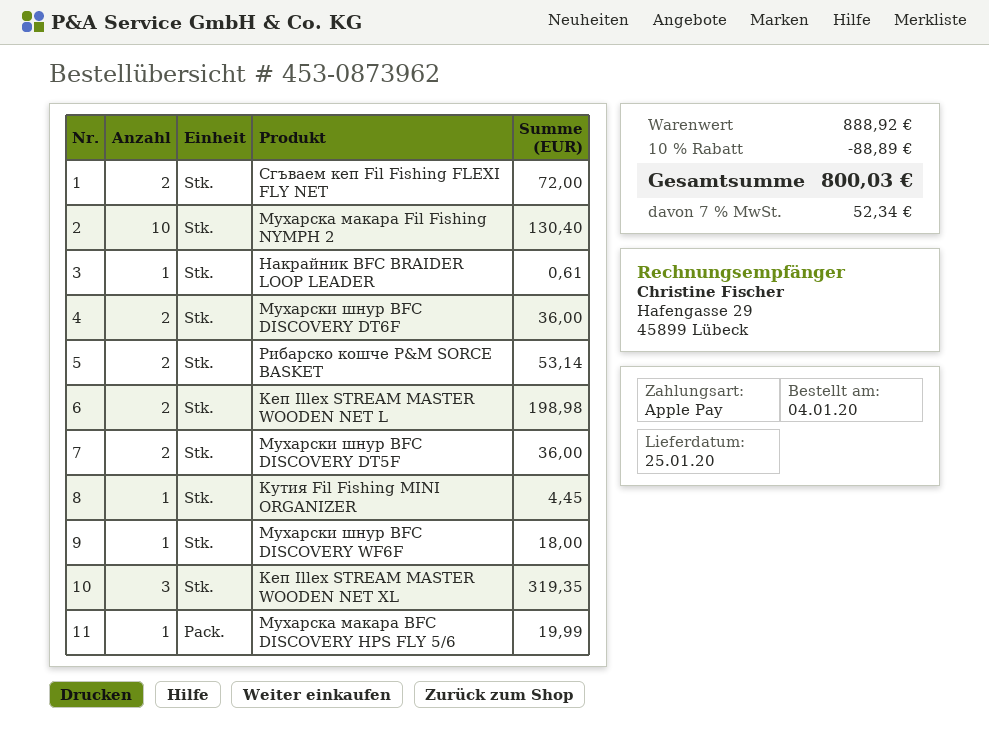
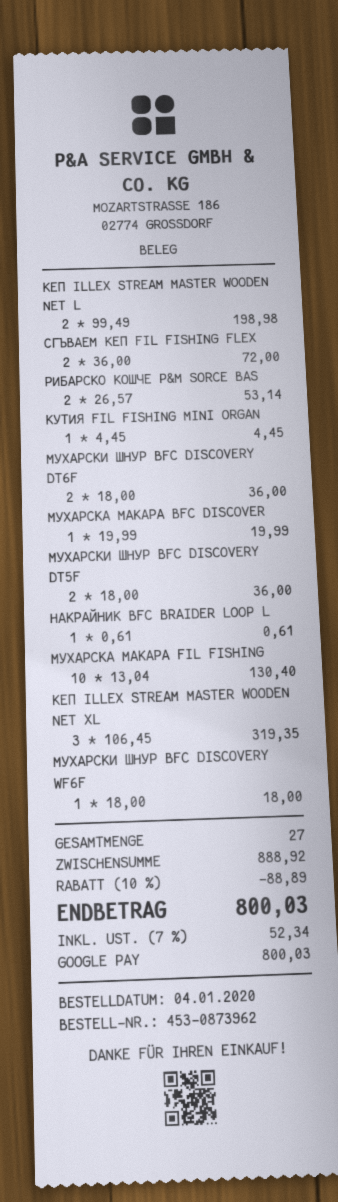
payment method: Apple Pay -> Google Pay

